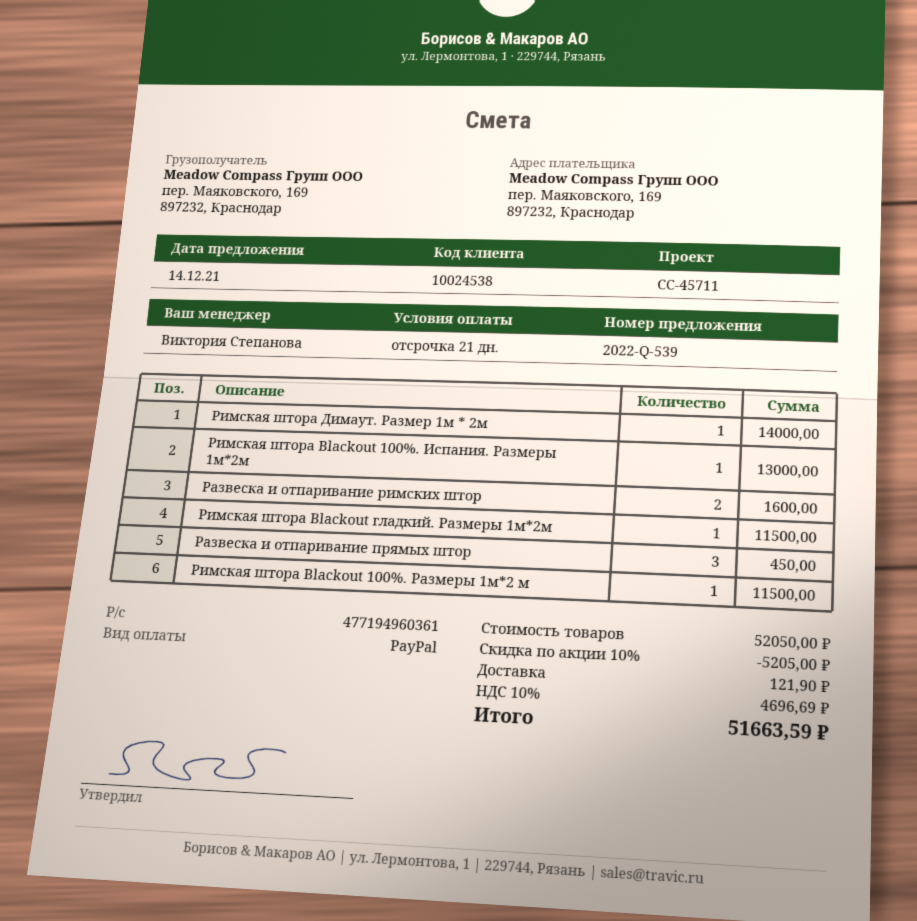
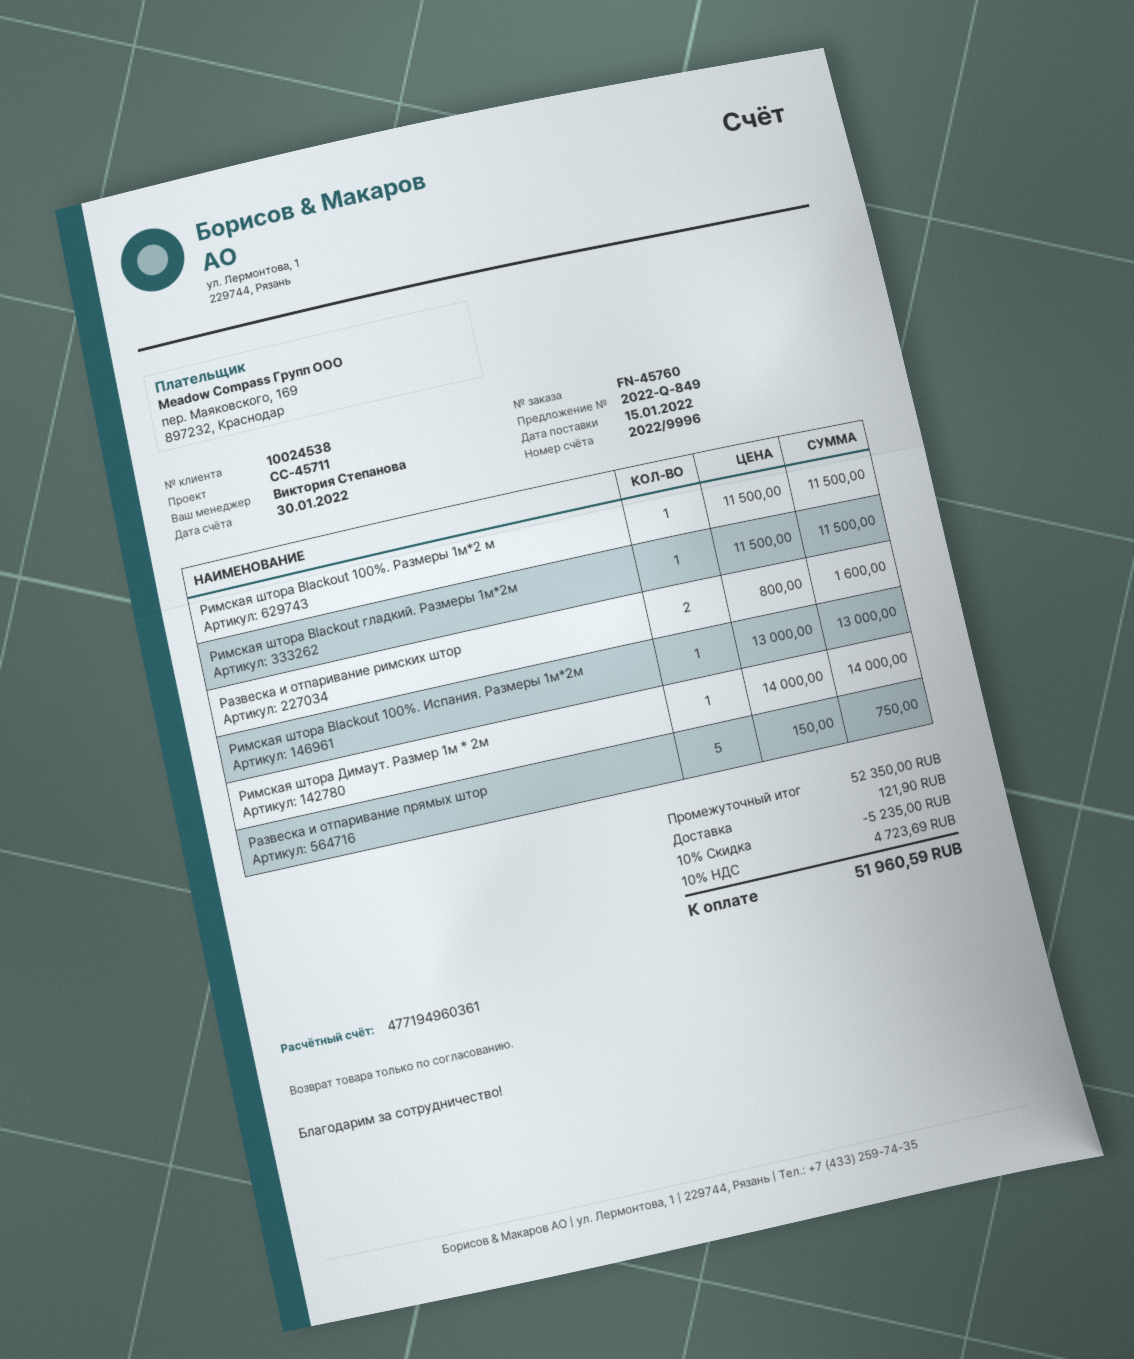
quote number: 2022-Q-539 -> 2022-Q-849
Развеска и отпаривание прямых штор: 3 for 450.00 -> 5 for 750.00
subtotal: 52050.00 -> 52350.00
discount: 10% = 5205.00 -> 10% = 5235.00
tax: 10% = 4696.69 -> 10% = 4723.69
total: 51663.59 -> 51960.59

